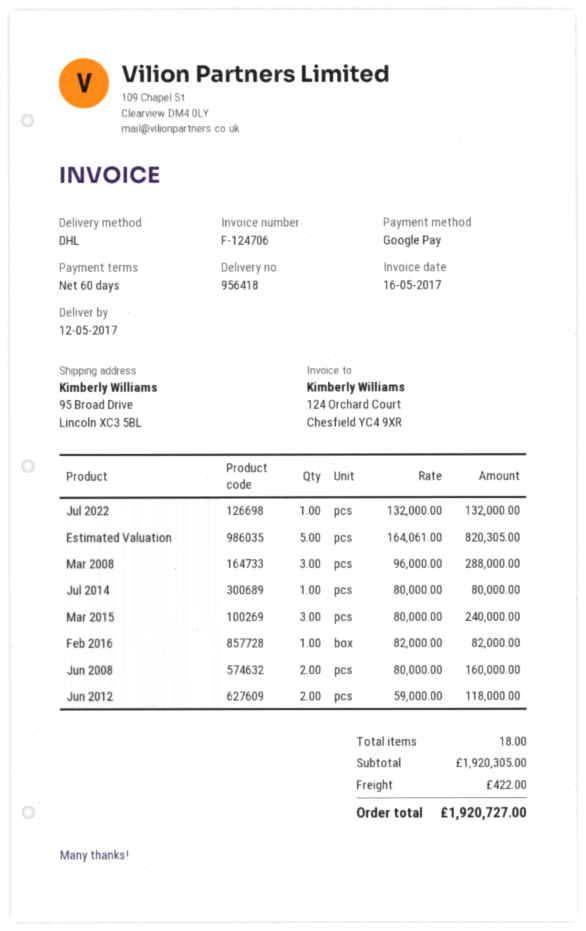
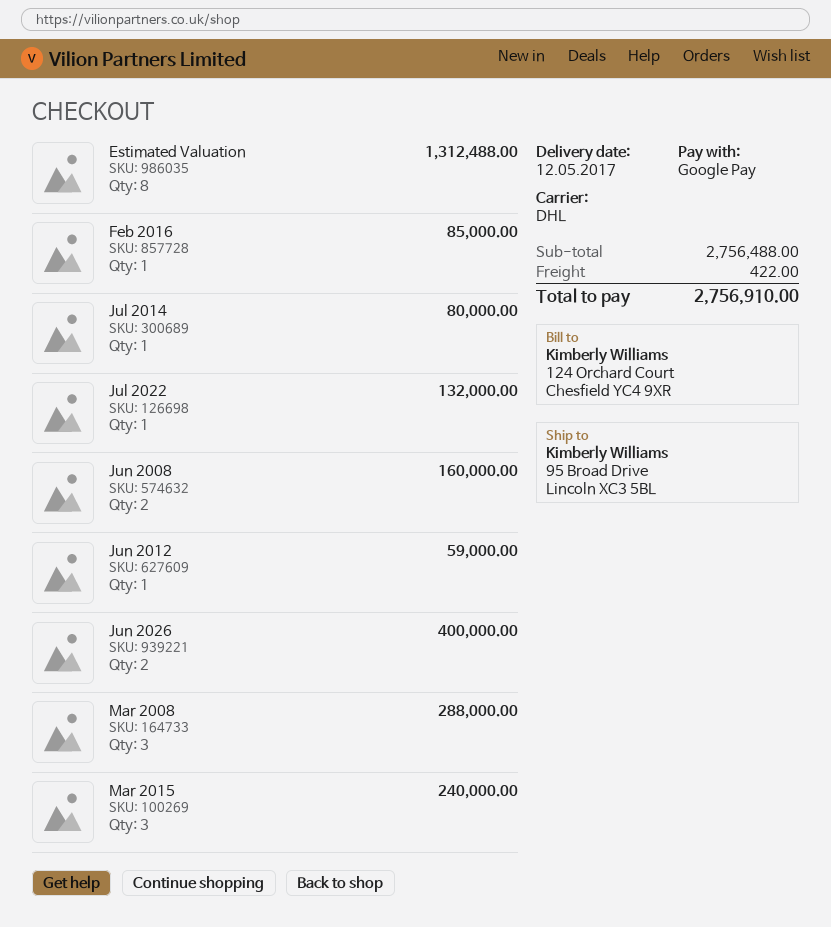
Estimated Valuation: 5 for 820305.00 -> 8 for 1312488.00
Feb 2016: 1 for 82000.00 -> 1 for 85000.00
Jun 2012: 2 for 118000.00 -> 1 for 59000.00
Jun 2026: none -> 2 for 400000.00
subtotal: 1920305.00 -> 2756488.00
total: 1920727.00 -> 2756910.00

